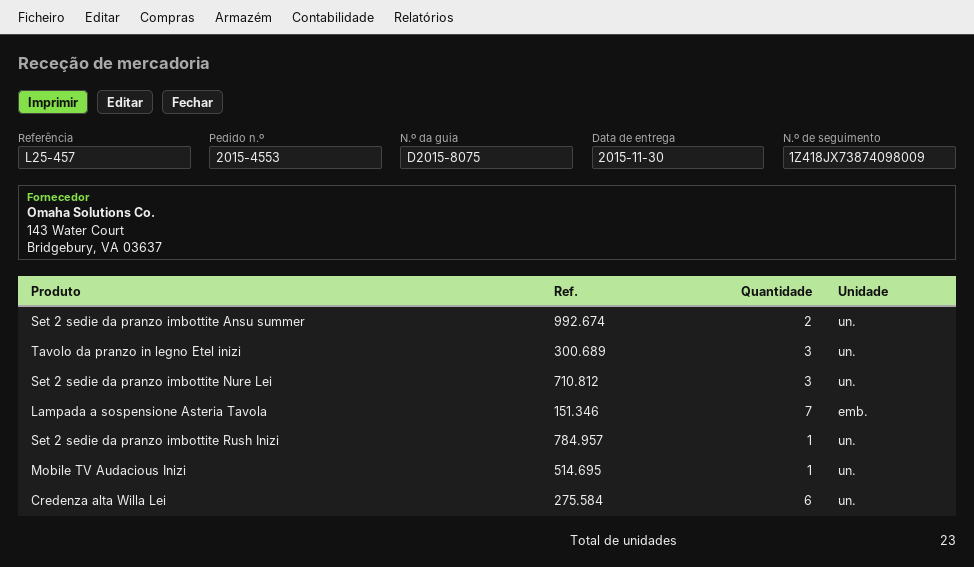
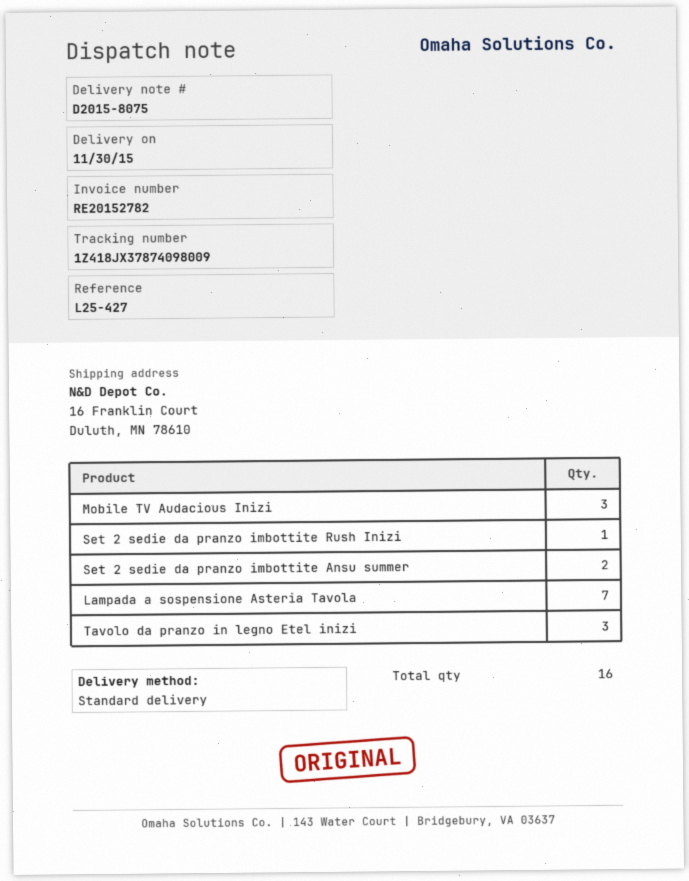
reference: L25-457 -> L25-427
tracking number: 1Z418JX73874098009 -> 1Z418JX37874098009
Set 2 sedie da pranzo imbottite Nure Lei: 3 -> none
Mobile TV Audacious Inizi: 1 -> 3
Credenza alta Willa Lei: 6 -> none
total quantity: 23 -> 16

